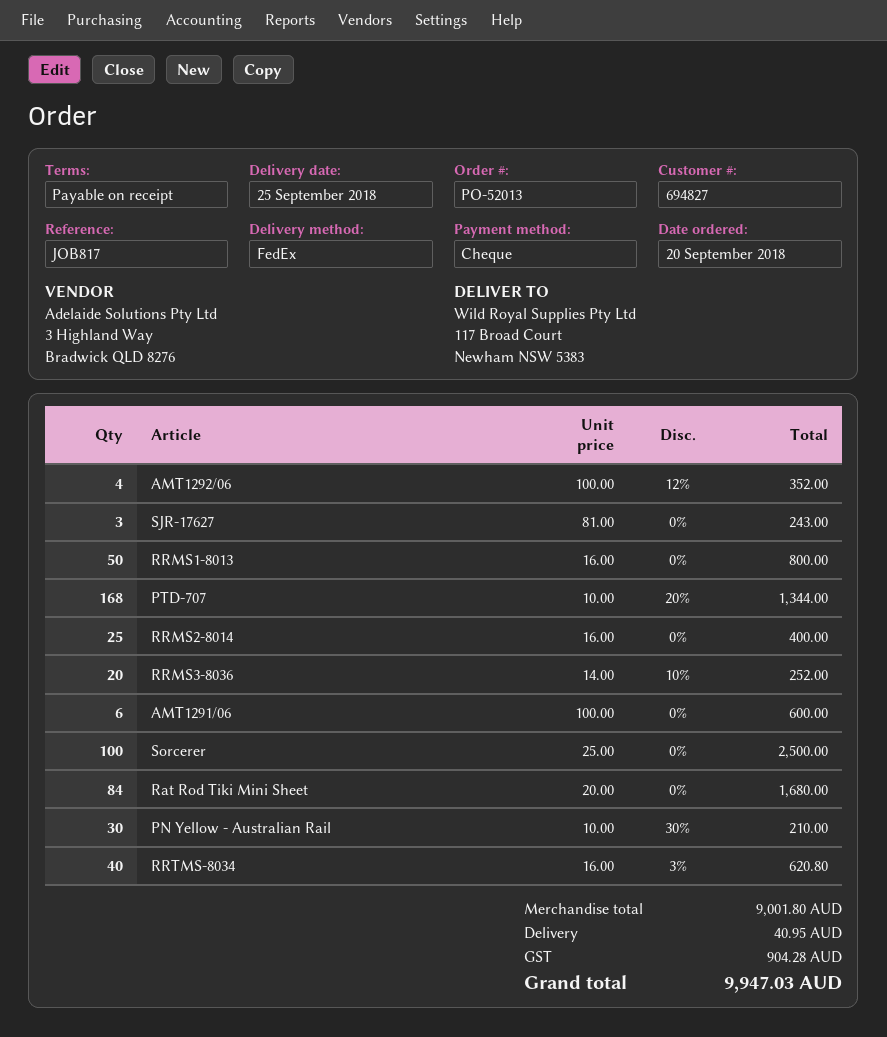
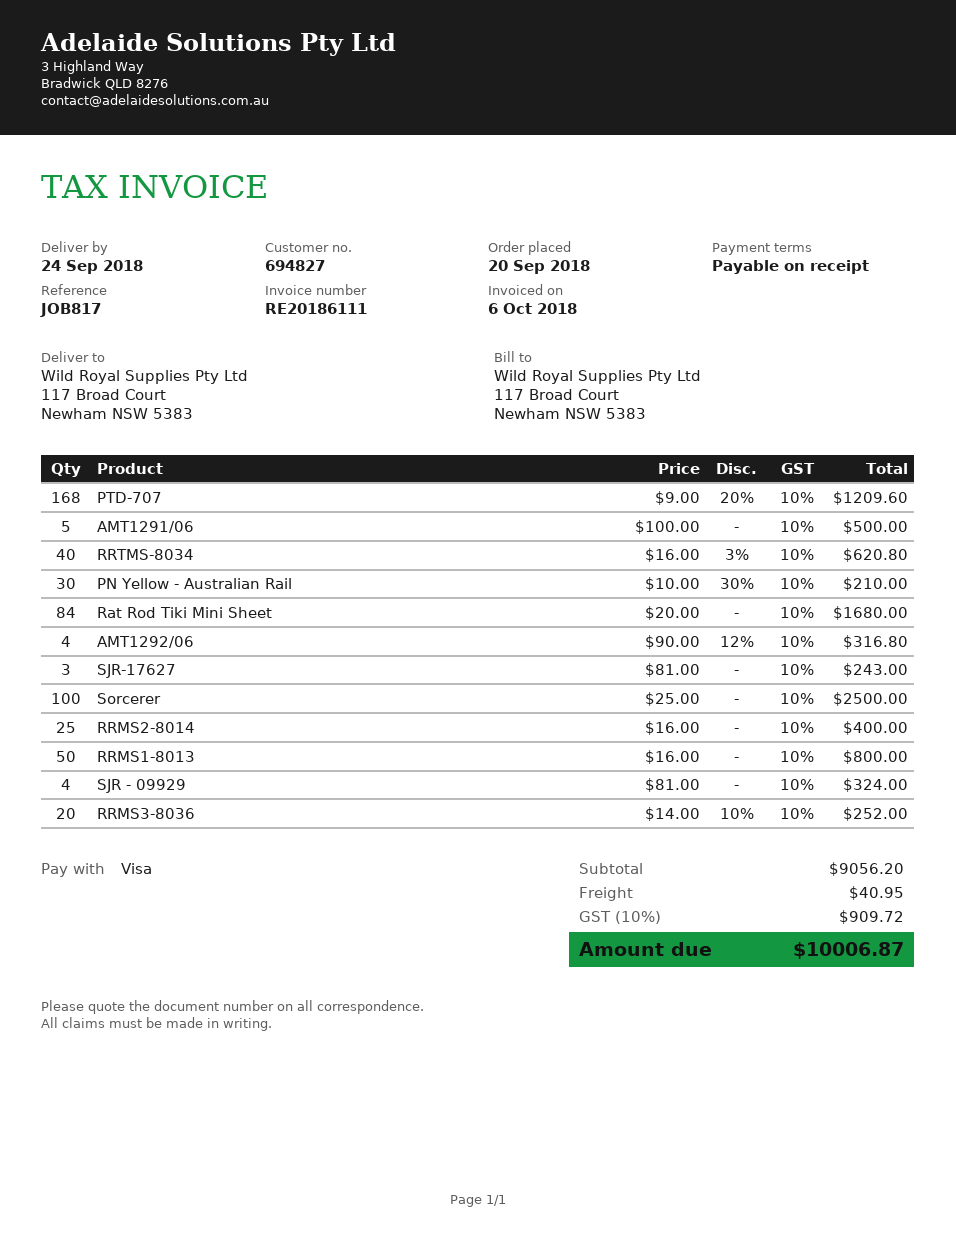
delivery date: 2018-09-25 -> 2018-09-24
payment method: cheque -> Visa
AMT1292/06: 4 x 100.00 - 12% = 352.00 -> 4 x 90.00 - 12% = 316.80
PTD-707: 168 x 10.00 - 20% = 1344.00 -> 168 x 9.00 - 20% = 1209.60
AMT1291/06: 6 x 100.00 = 600.00 -> 5 x 100.00 = 500.00
SJR - 09929: none -> 4 x 81.00 = 324.00
subtotal: 9001.80 -> 9056.20
tax: 904.28 -> 909.72
total: 9947.03 -> 10006.87

